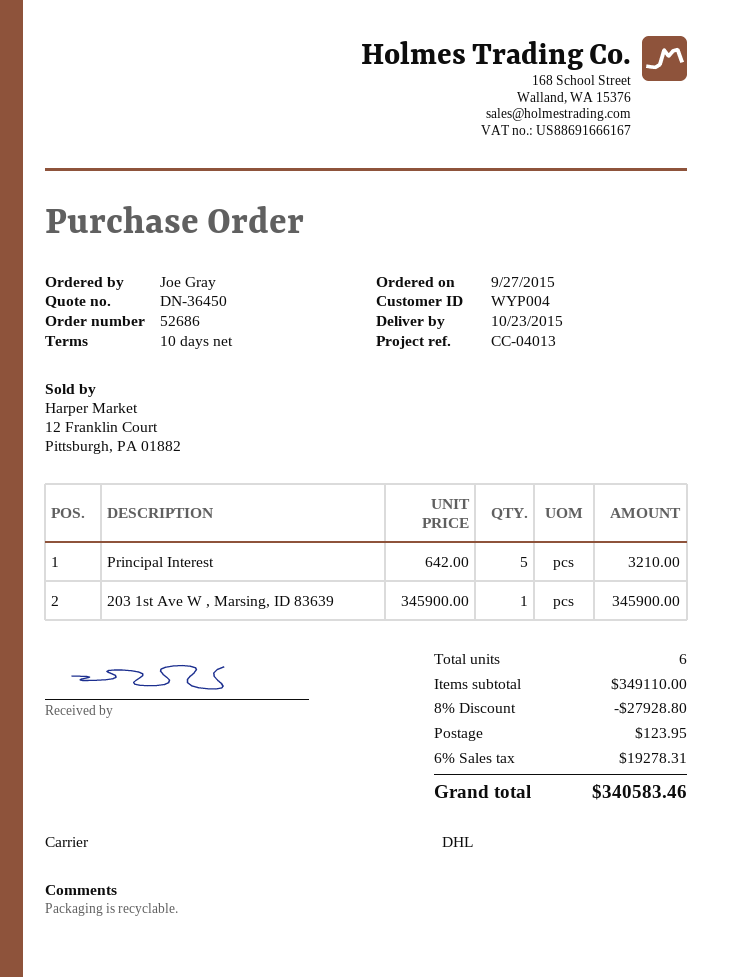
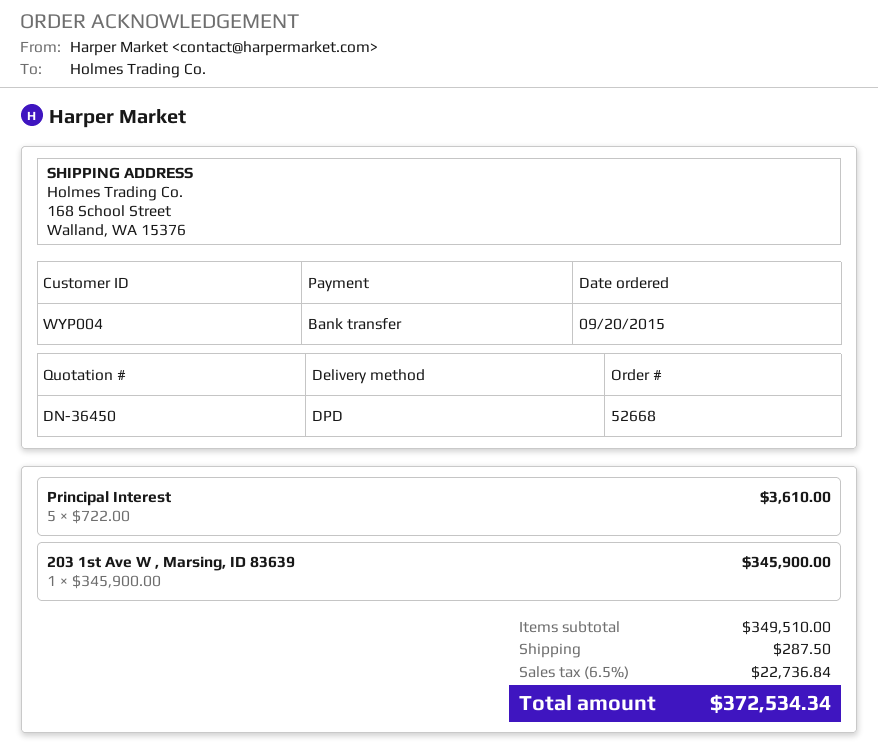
order number: 52686 -> 52668
order date: 2015-09-27 -> 2015-09-20
shipping method: DHL -> DPD
Principal Interest: 5 x 642.00 = 3210.00 -> 5 x 722.00 = 3610.00
subtotal: 349110.00 -> 349510.00
discount: 8% = 27928.80 -> none
shipping: 123.95 -> 287.50
tax: 6% = 19278.31 -> 6.5% = 22736.84
total: 340583.46 -> 372534.34

